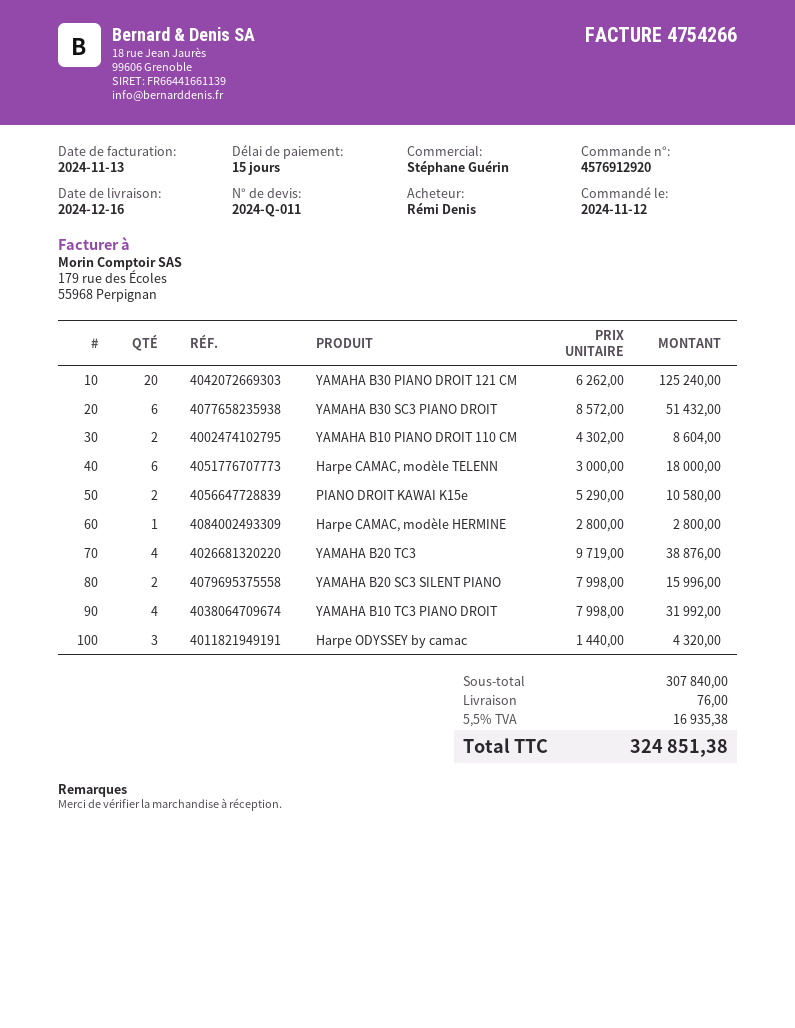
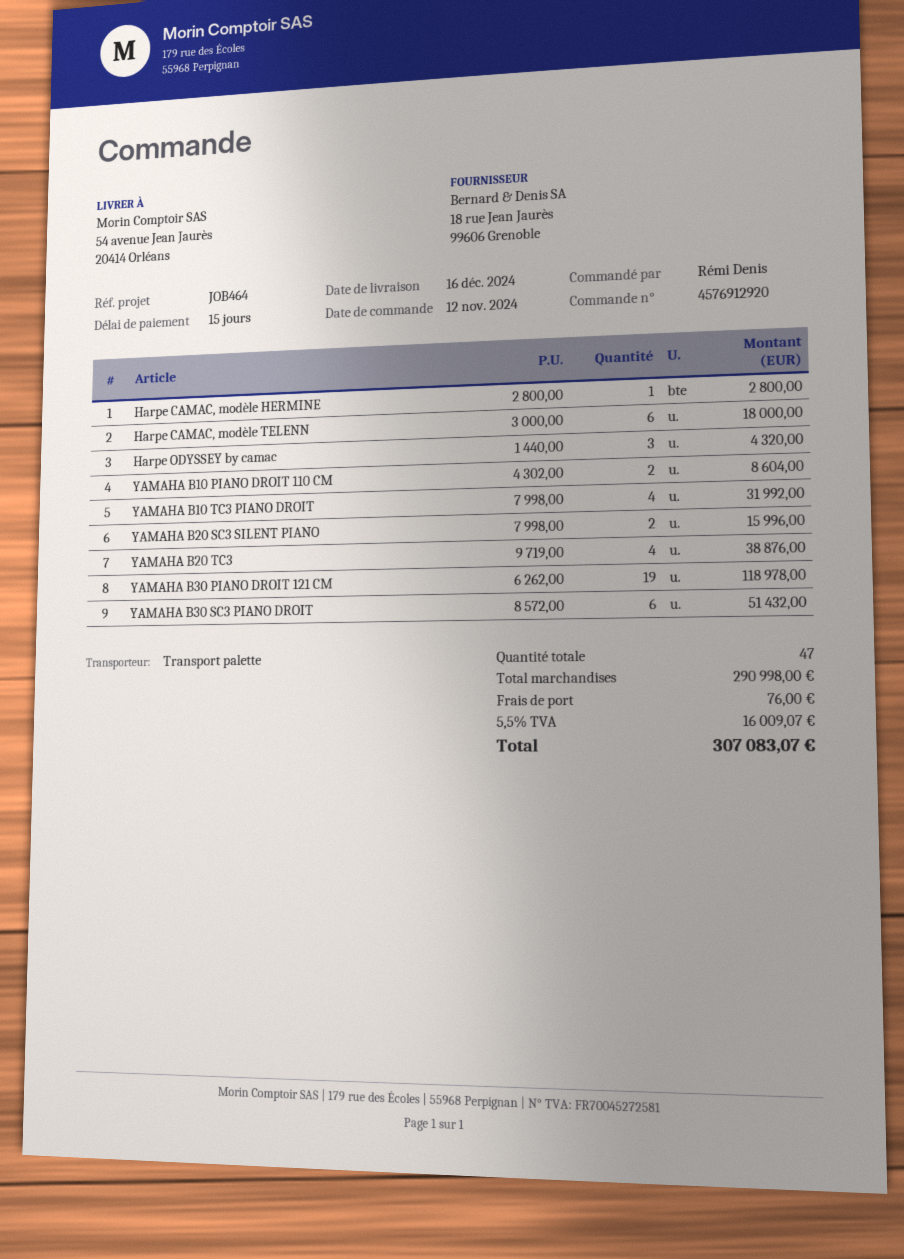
YAMAHA B30 PIANO DROIT 121 CM: 20 x 6262.00 = 125240.00 -> 19 x 6262.00 = 118978.00
PIANO DROIT KAWAI K15e: 2 x 5290.00 = 10580.00 -> none
subtotal: 307840.00 -> 290998.00
tax: 5.5% = 16935.38 -> 5.5% = 16009.07
total: 324851.38 -> 307083.07

